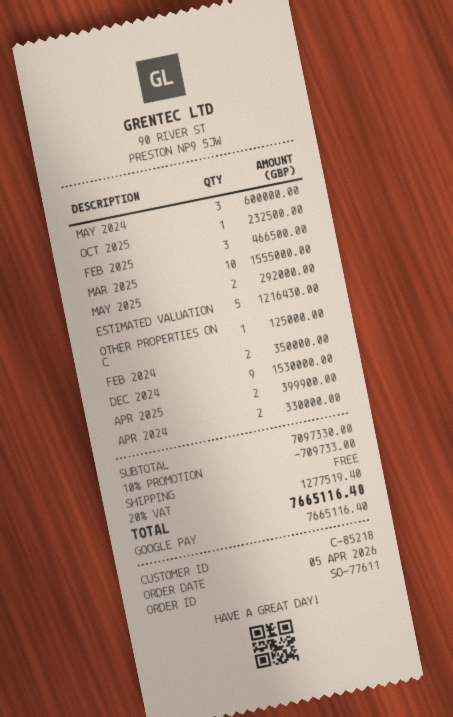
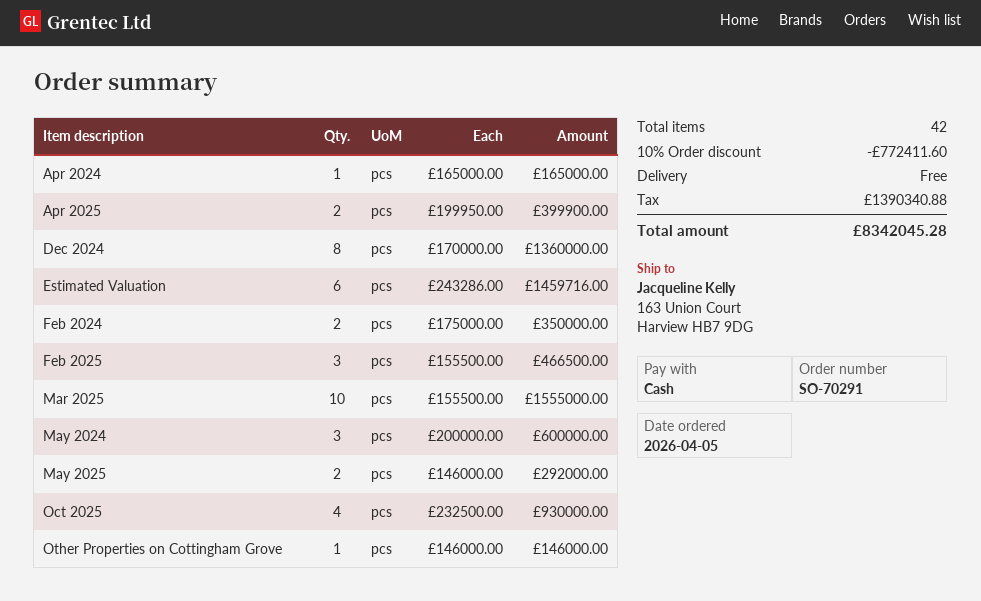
order number: SO-77611 -> SO-70291
payment method: Google Pay -> cash
OCT 2025: 1 for 232500.00 -> 4 for 930000.00
ESTIMATED VALUATION: 5 for 1216430.00 -> 6 for 1459716.00
OTHER PROPERTIES ON C: 1 for 125000.00 -> 1 for 146000.00
DEC 2024: 9 for 1530000.00 -> 8 for 1360000.00
APR 2024: 2 for 330000.00 -> 1 for 165000.00
discount: 10% = 709733.00 -> 10% = 772411.60
tax: 1277519.40 -> 1390340.88
total: 7665116.40 -> 8342045.28

